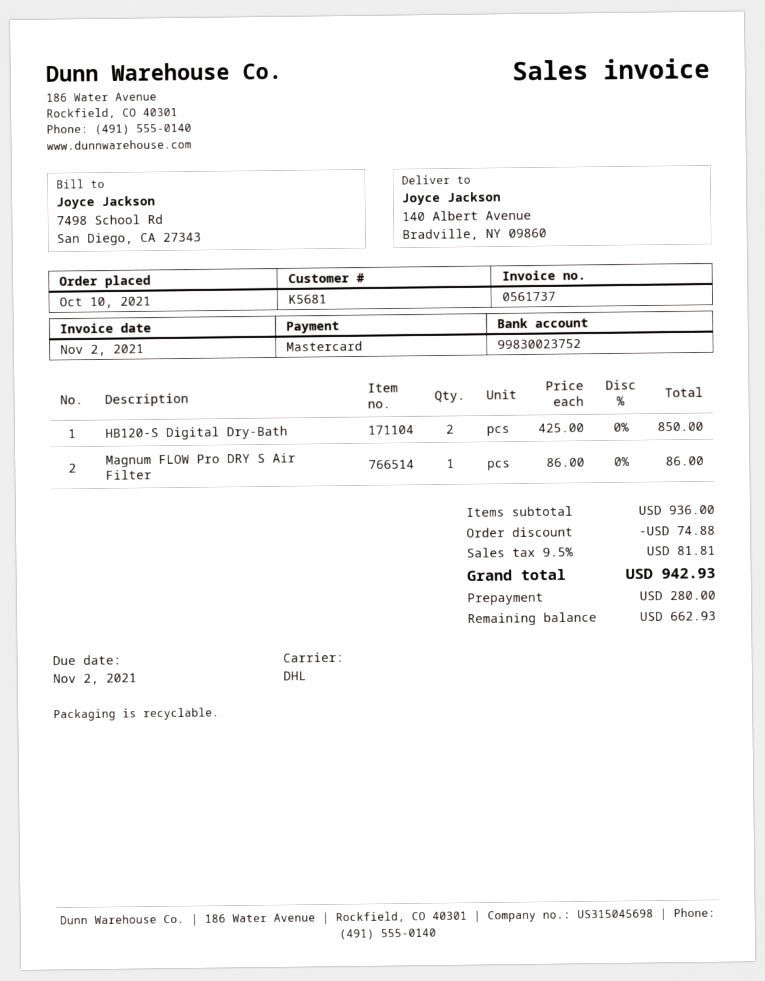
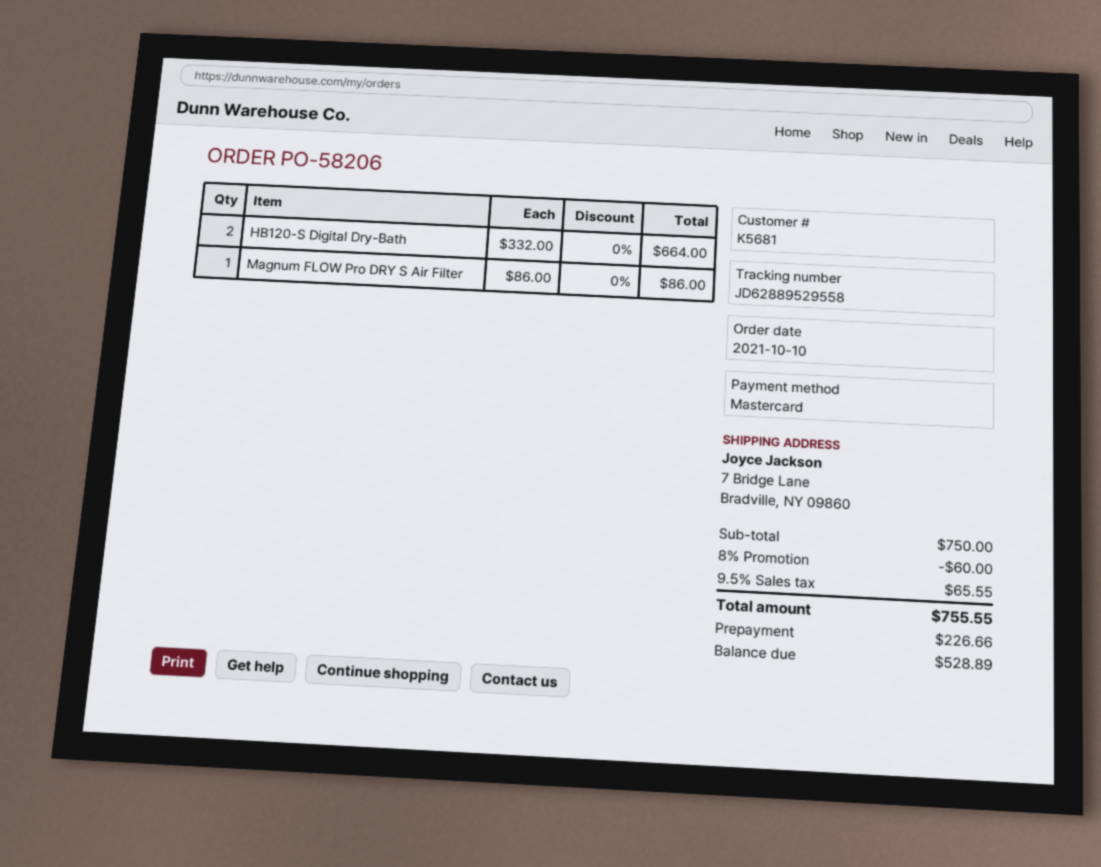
ship to: 140 Albert Avenue, Bradville, NY 09860 -> 7 Bridge Lane, Bradville, NY 09860
HB120-S Digital Dry-Bath: 2 x 425.00 = 850.00 -> 2 x 332.00 = 664.00
subtotal: 936.00 -> 750.00
discount: 74.88 -> 60.00
tax: 9.5% = 81.81 -> 9.5% = 65.55
total: 942.93 -> 755.55
deposit: 280.00 -> 226.66
balance: 662.93 -> 528.89

